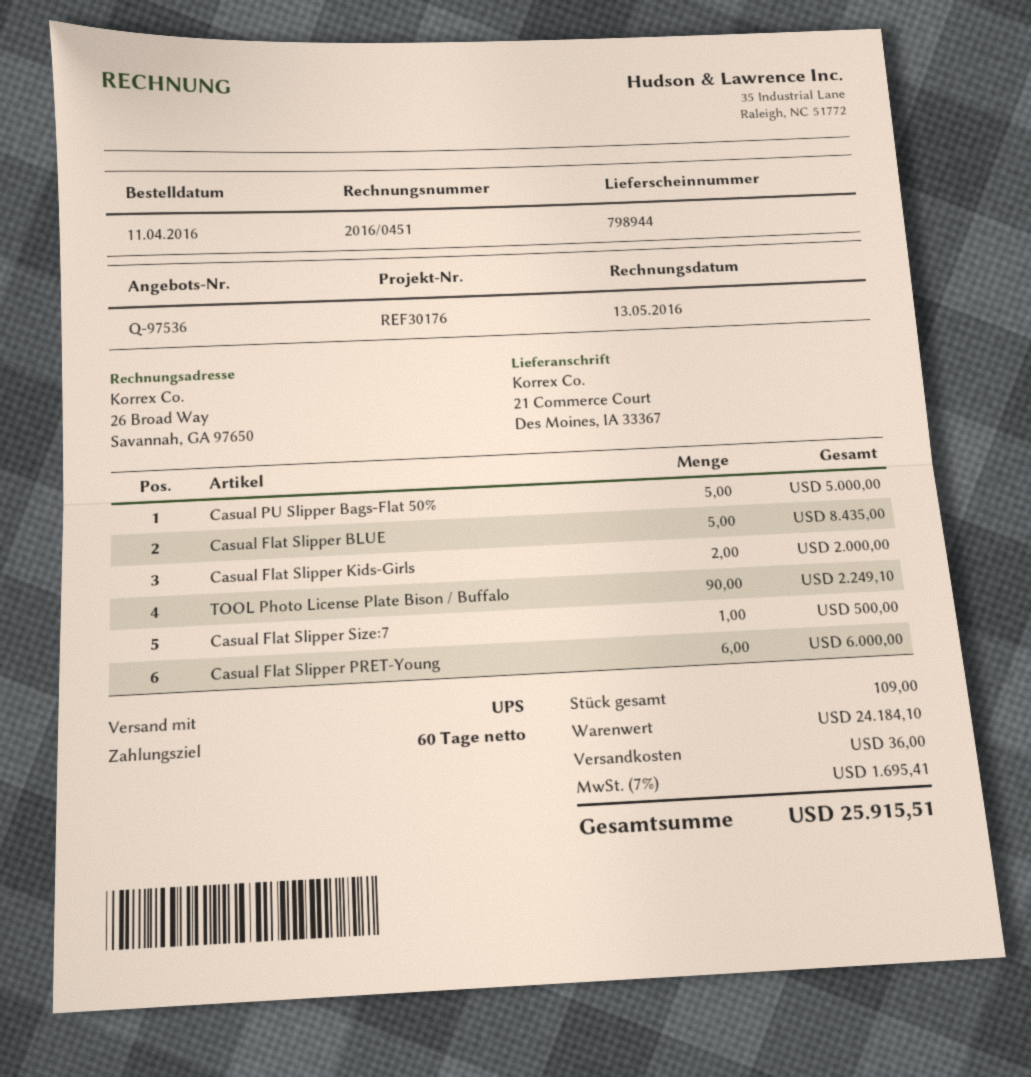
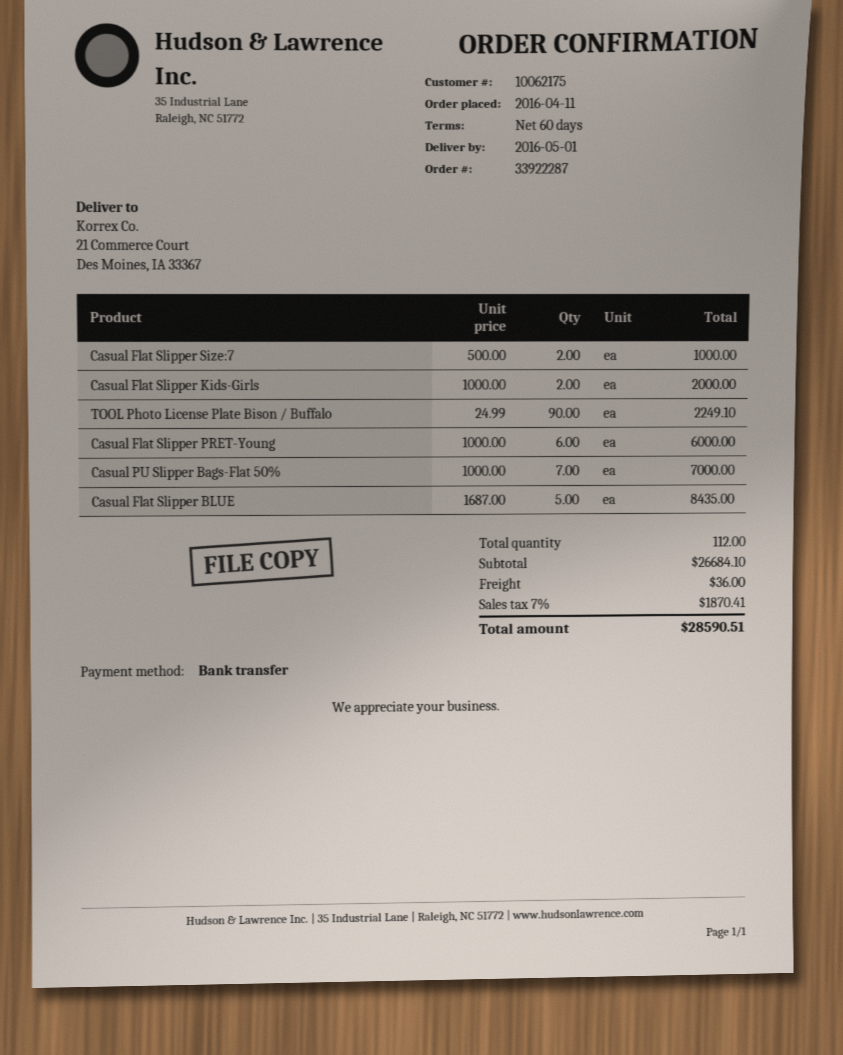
Casual PU Slipper Bags-Flat 50%: 5 for 5000.00 -> 7 for 7000.00
Casual Flat Slipper Size:7: 1 for 500.00 -> 2 for 1000.00
total quantity: 109 -> 112
subtotal: 24184.10 -> 26684.10
tax: 7% = 1695.41 -> 7% = 1870.41
total: 25915.51 -> 28590.51

